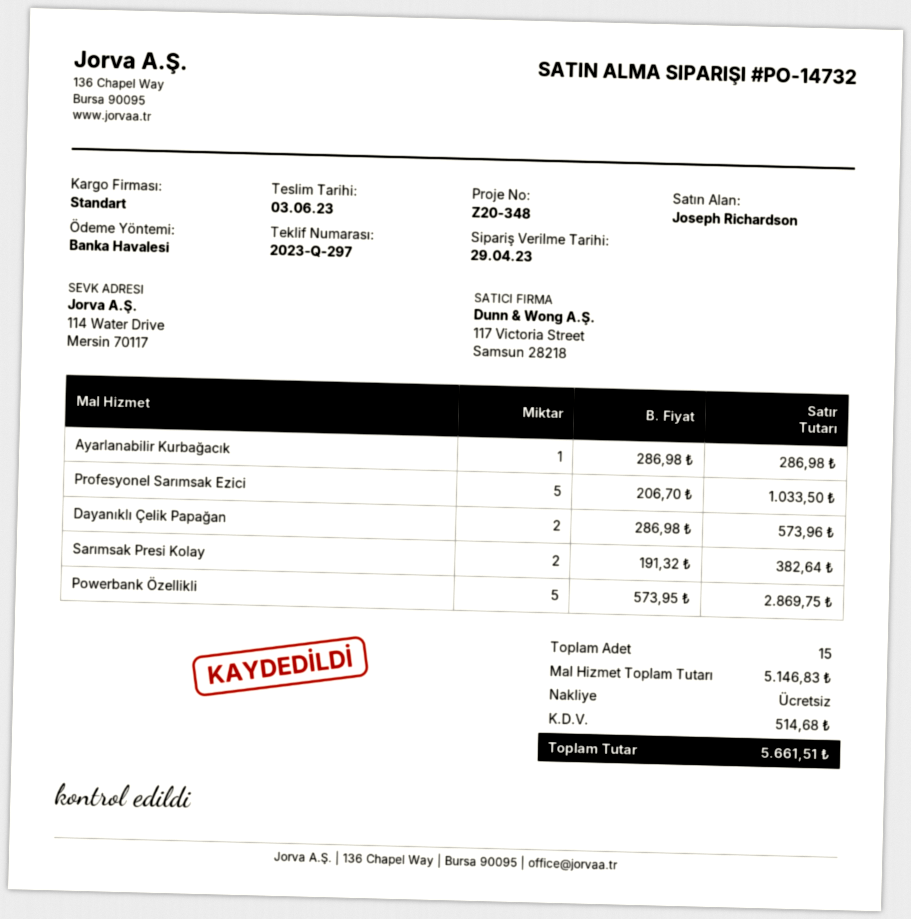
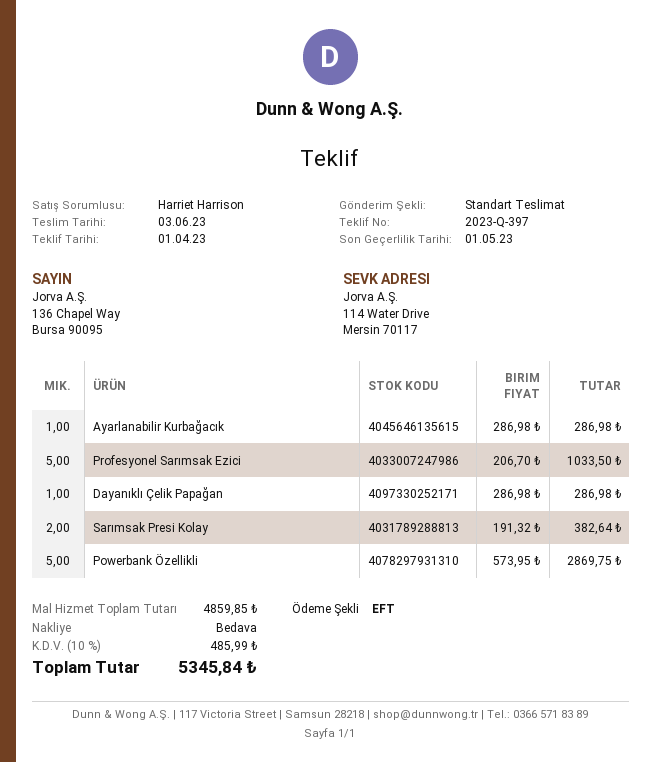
quote number: 2023-Q-297 -> 2023-Q-397
Dayanıklı Çelik Papağan: 2 x 286.98 = 573.96 -> 1 x 286.98 = 286.98
subtotal: 5146.83 -> 4859.85
tax: 514.68 -> 485.99
total: 5661.51 -> 5345.84

